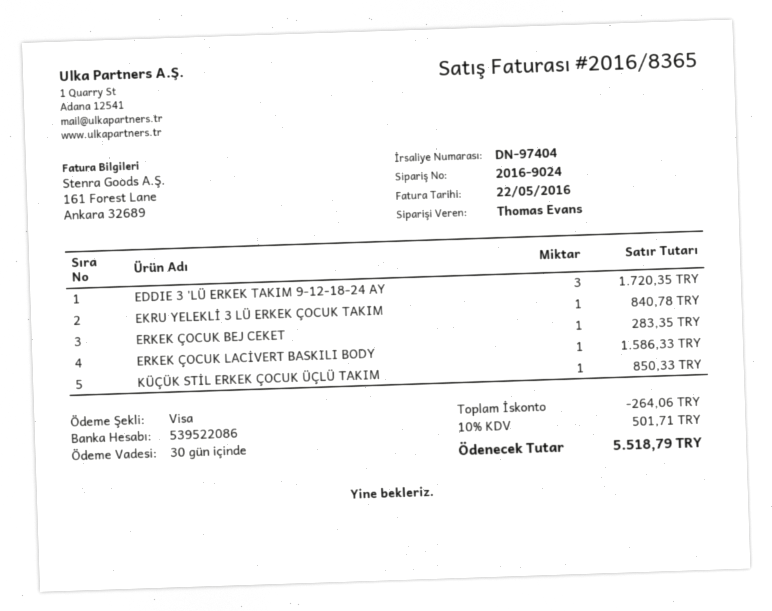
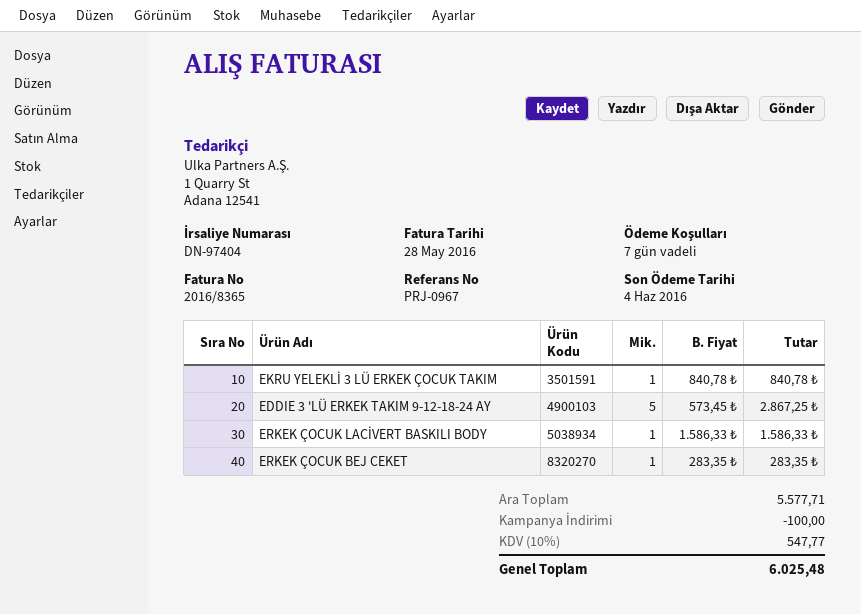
invoice date: 2016-05-22 -> 2016-05-28
payment terms: 30 days -> 7 days
EDDIE 3 'LÜ ERKEK TAKIM 9-12-18-24 AY: 3 for 1720.35 -> 5 for 2867.25
KÜÇÜK STİL ERKEK ÇOCUK ÜÇLÜ TAKIM: 1 for 850.33 -> none
discount: 264.06 -> 100.00
tax: 10% = 501.71 -> 10% = 547.77
total: 5518.79 -> 6025.48

